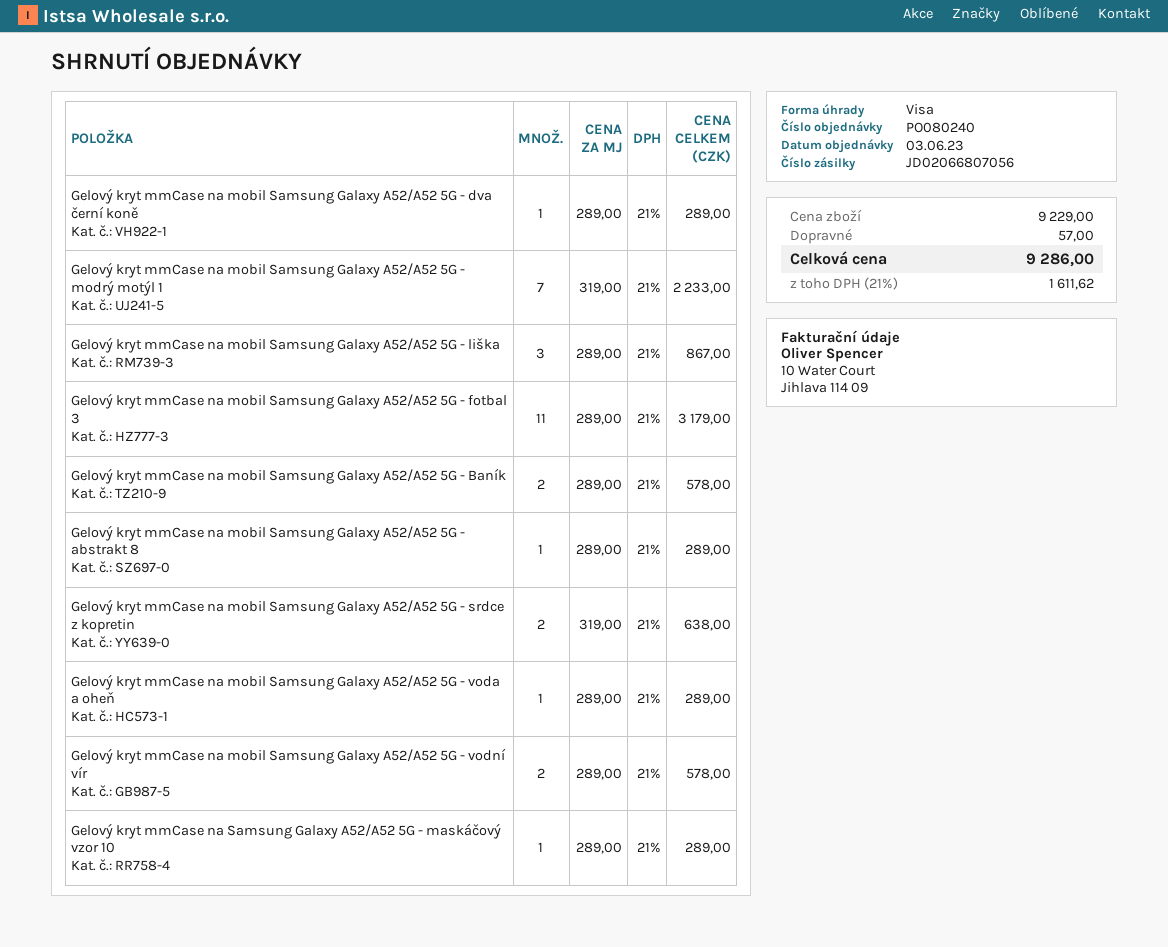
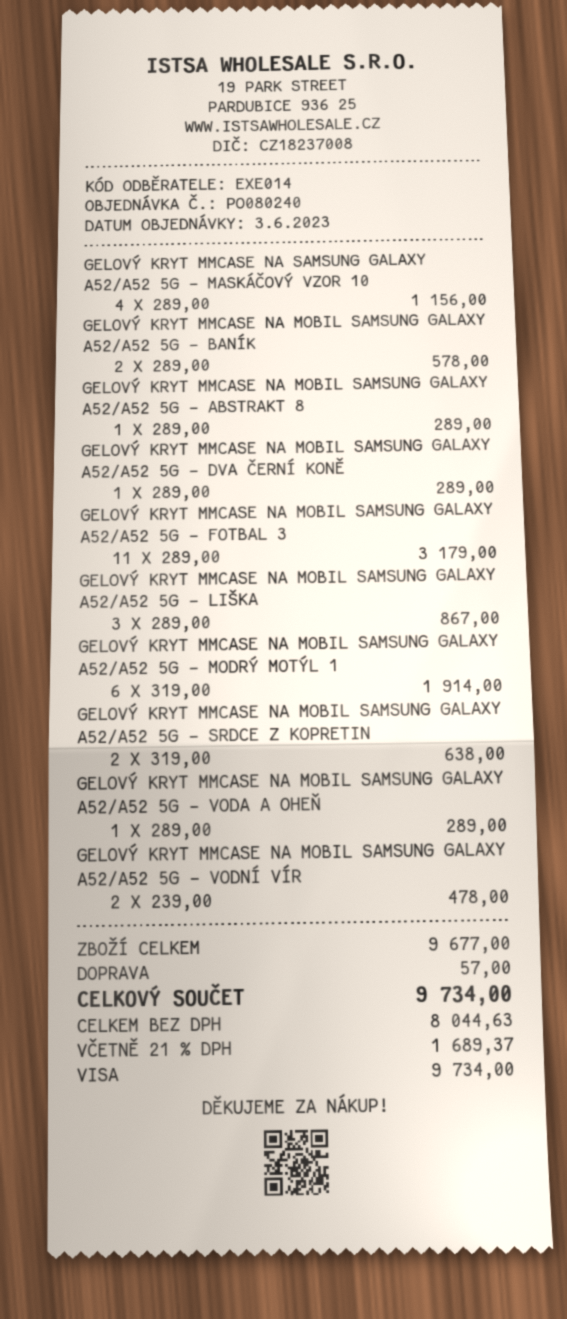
Gelový kryt mmCase na mobil Samsung Galaxy A52/A52 5G - modrý motýl 1: 7 x 319.00 = 2233.00 -> 6 x 319.00 = 1914.00
Gelový kryt mmCase na mobil Samsung Galaxy A52/A52 5G - vodní vír: 2 x 289.00 = 578.00 -> 2 x 239.00 = 478.00
Gelový kryt mmCase na Samsung Galaxy A52/A52 5G - maskáčový vzor 10: 1 x 289.00 = 289.00 -> 4 x 289.00 = 1156.00
subtotal: 9229.00 -> 9677.00
tax: 21% = 1611.62 -> 21% = 1689.37
total: 9286.00 -> 9734.00

